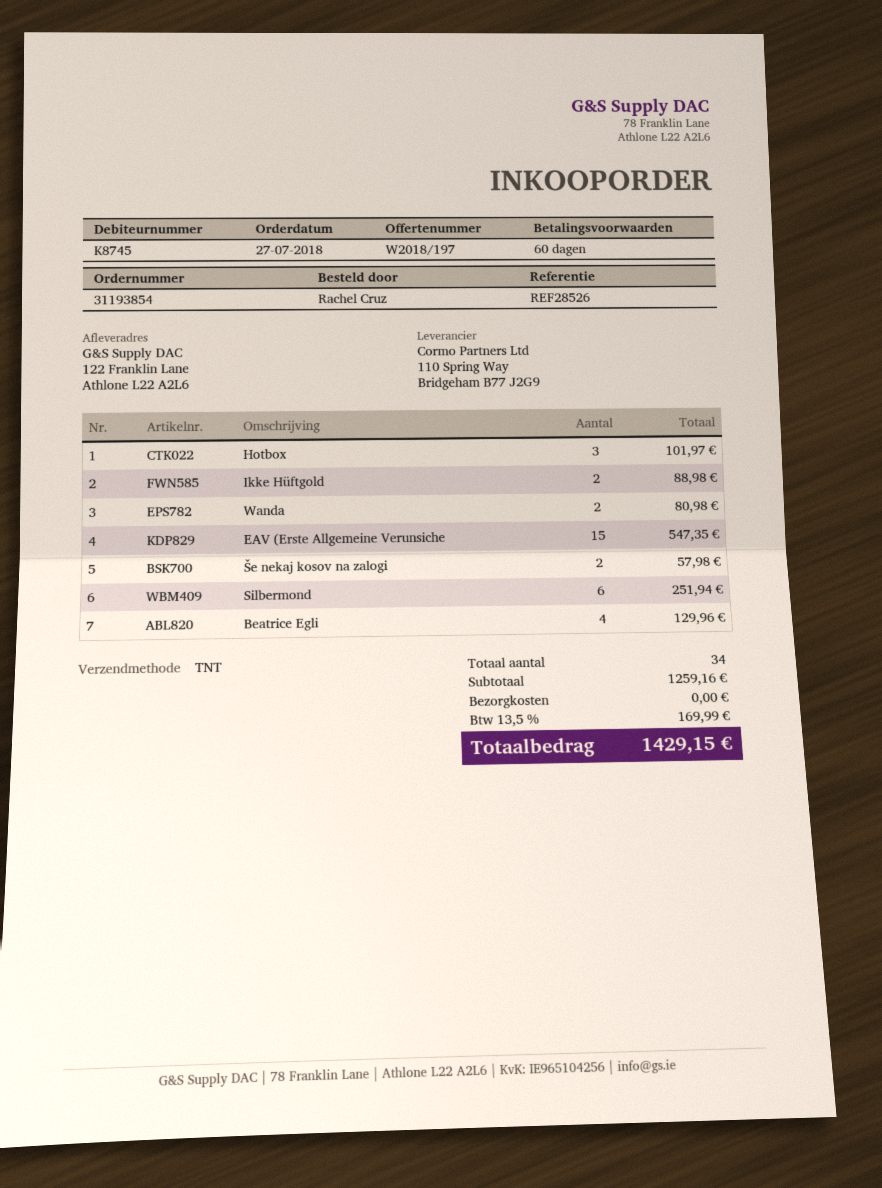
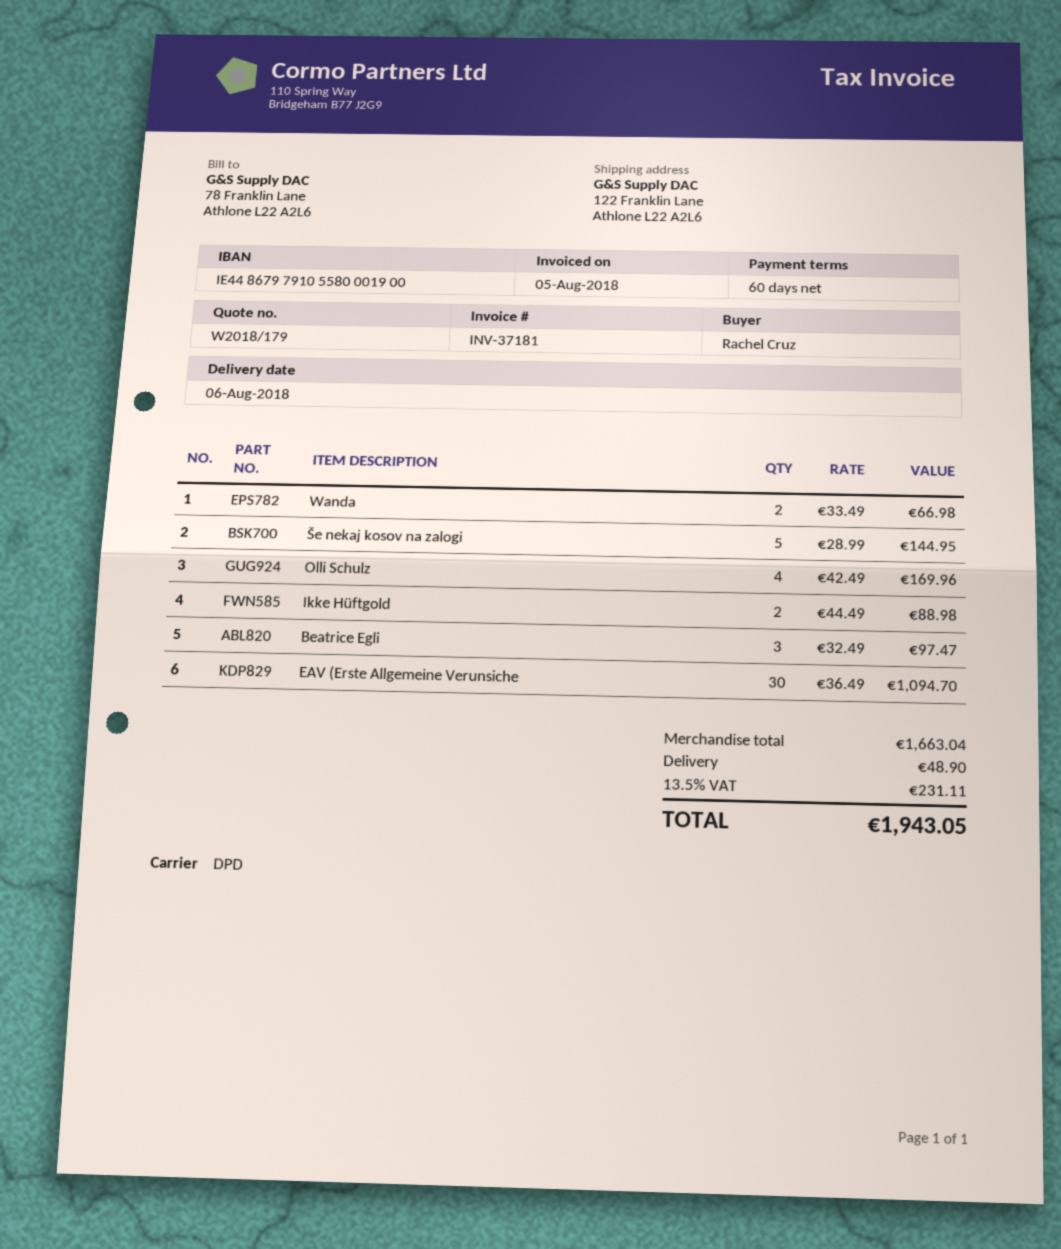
quote number: W2018/197 -> W2018/179
shipping method: TNT -> DPD
Hotbox: 3 for 101.97 -> none
Wanda: 2 for 80.98 -> 2 for 66.98
EAV (Erste Allgemeine Verunsiche: 15 for 547.35 -> 30 for 1094.70
Še nekaj kosov na zalogi: 2 for 57.98 -> 5 for 144.95
Silbermond: 6 for 251.94 -> none
Beatrice Egli: 4 for 129.96 -> 3 for 97.47
Olli Schulz: none -> 4 for 169.96
subtotal: 1259.16 -> 1663.04
shipping: 0.00 -> 48.90
tax: 13.5% = 169.99 -> 13.5% = 231.11
total: 1429.15 -> 1943.05

